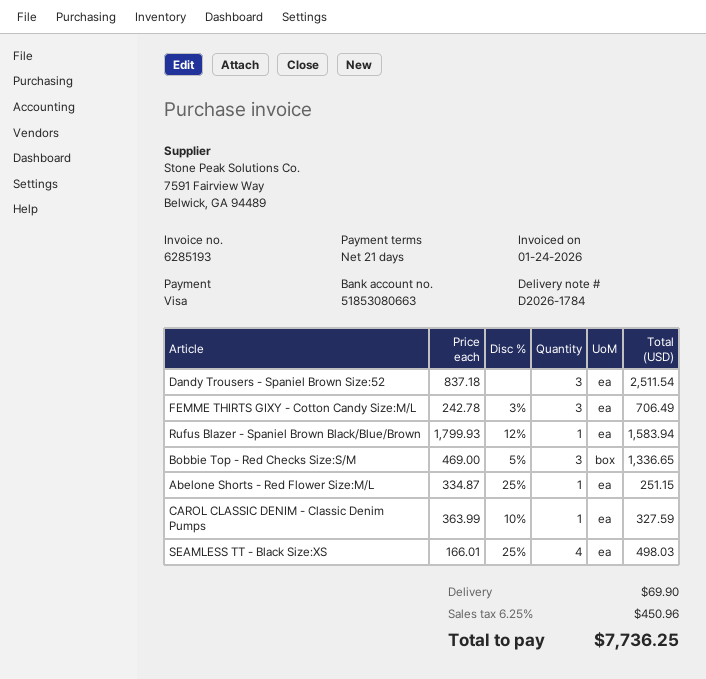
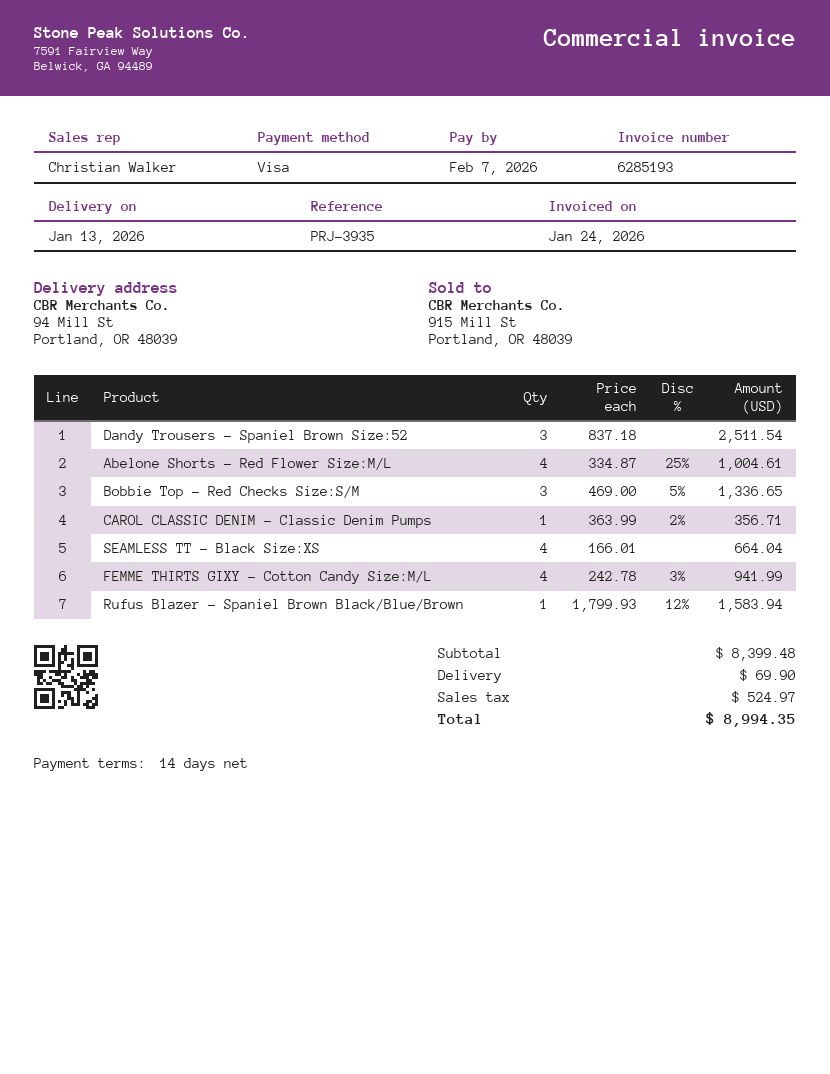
payment terms: 21 days -> 14 days
FEMME THIRTS GIXY - Cotton Candy Size:M/L: 3 x 242.78 - 3% = 706.49 -> 4 x 242.78 - 3% = 941.99
Abelone Shorts - Red Flower Size:M/L: 1 x 334.87 - 25% = 251.15 -> 4 x 334.87 - 25% = 1004.61
CAROL CLASSIC DENIM - Classic Denim Pumps: 1 x 363.99 - 10% = 327.59 -> 1 x 363.99 - 2% = 356.71
SEAMLESS TT - Black Size:XS: 4 x 166.01 - 25% = 498.03 -> 4 x 166.01 = 664.04
tax: 450.96 -> 524.97
total: 7736.25 -> 8994.35

